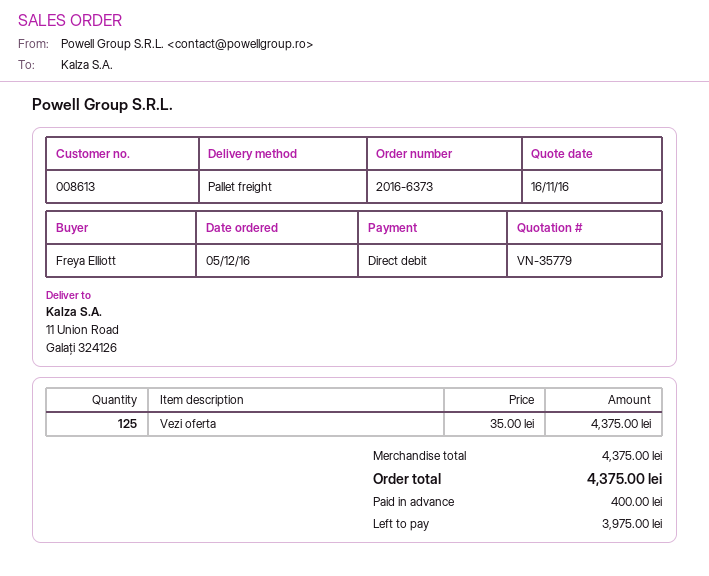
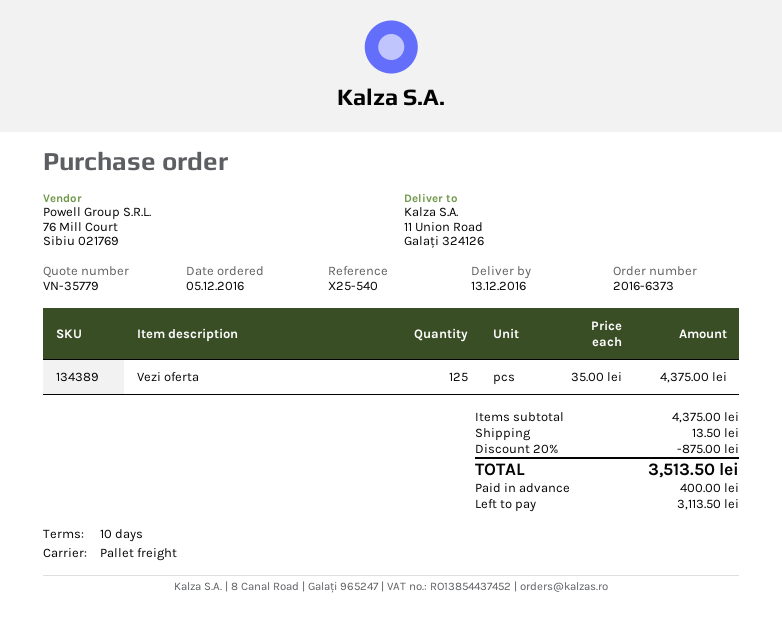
discount: none -> 20% = 875.00
shipping: none -> 13.50
total: 4375.00 -> 3513.50
balance: 3975.00 -> 3113.50

